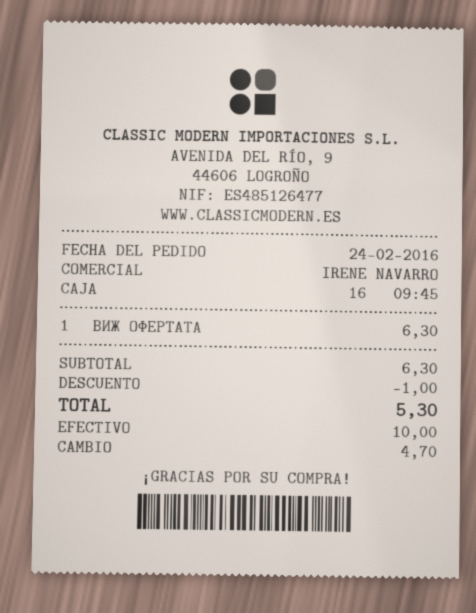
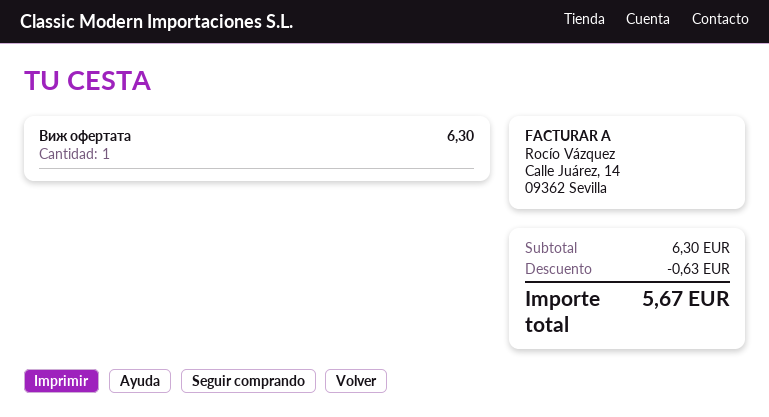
discount: 1.00 -> 0.63
total: 5.30 -> 5.67

